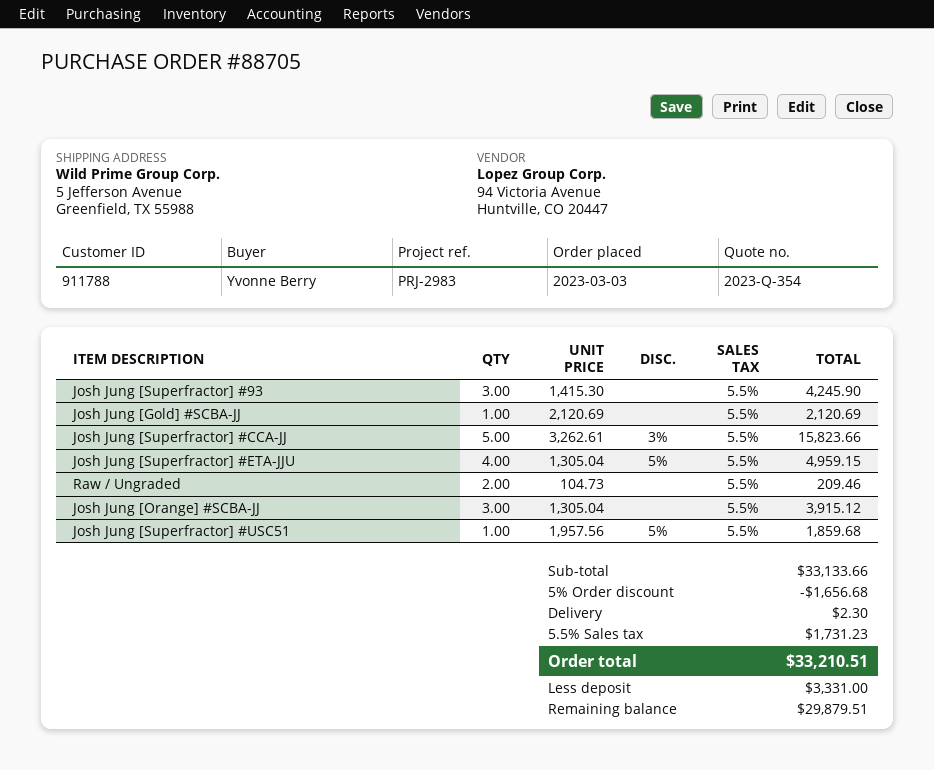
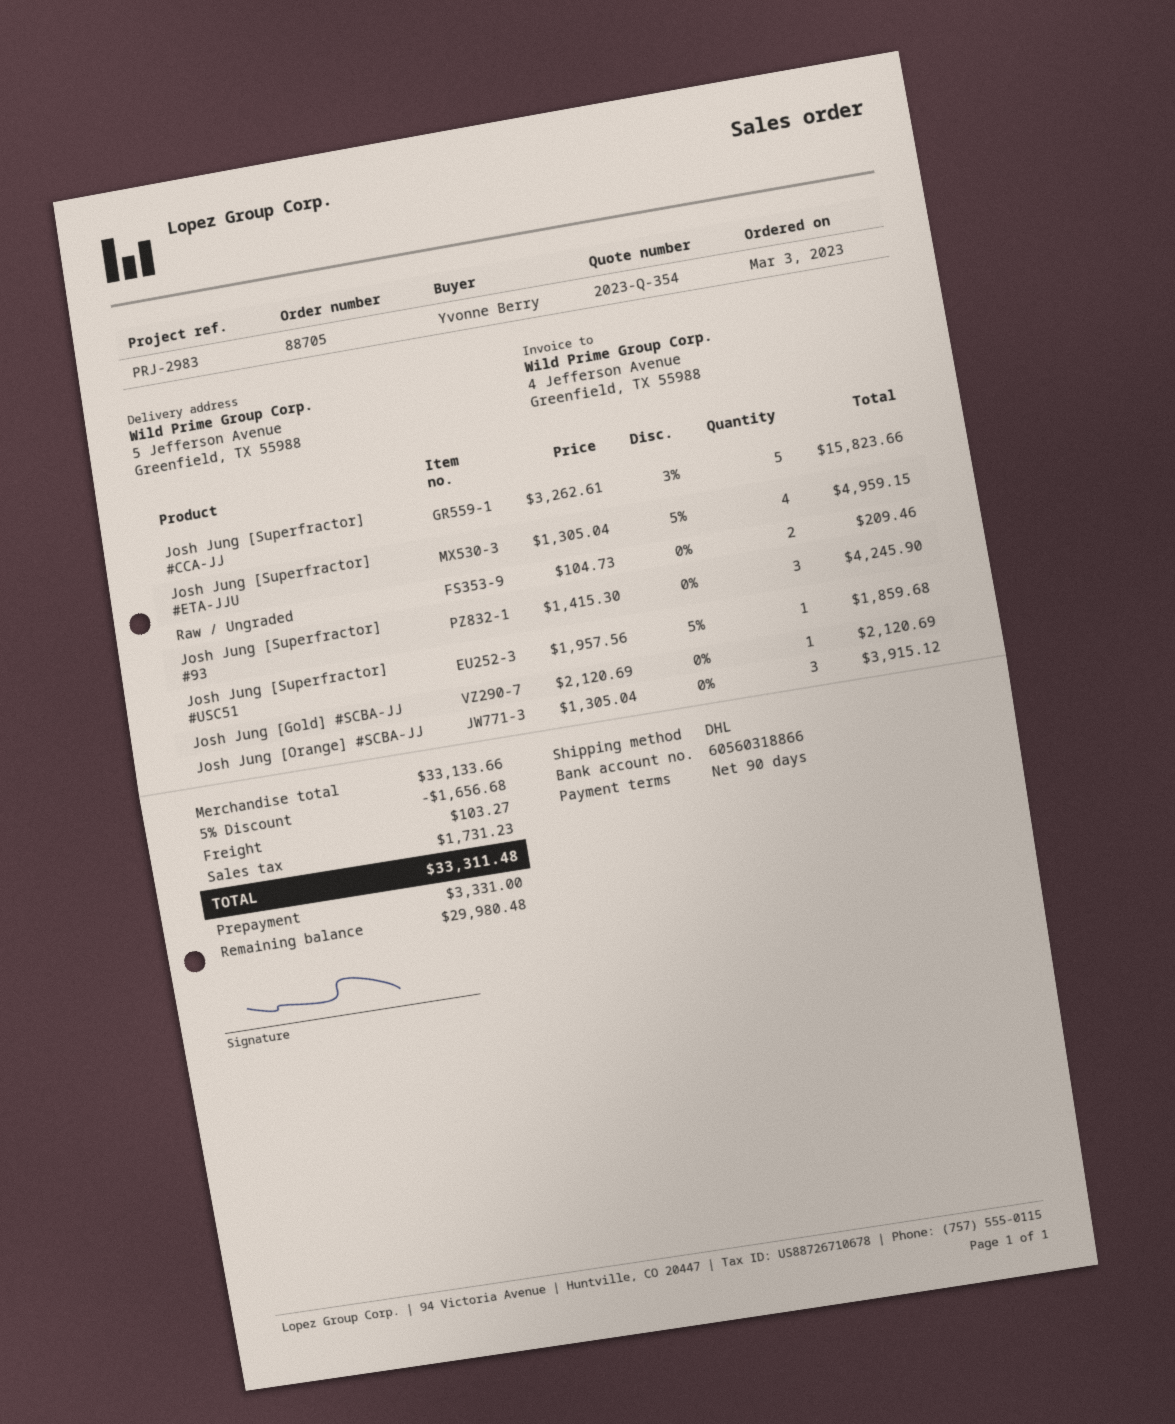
shipping: 2.30 -> 103.27
total: 33210.51 -> 33311.48
balance: 29879.51 -> 29980.48

